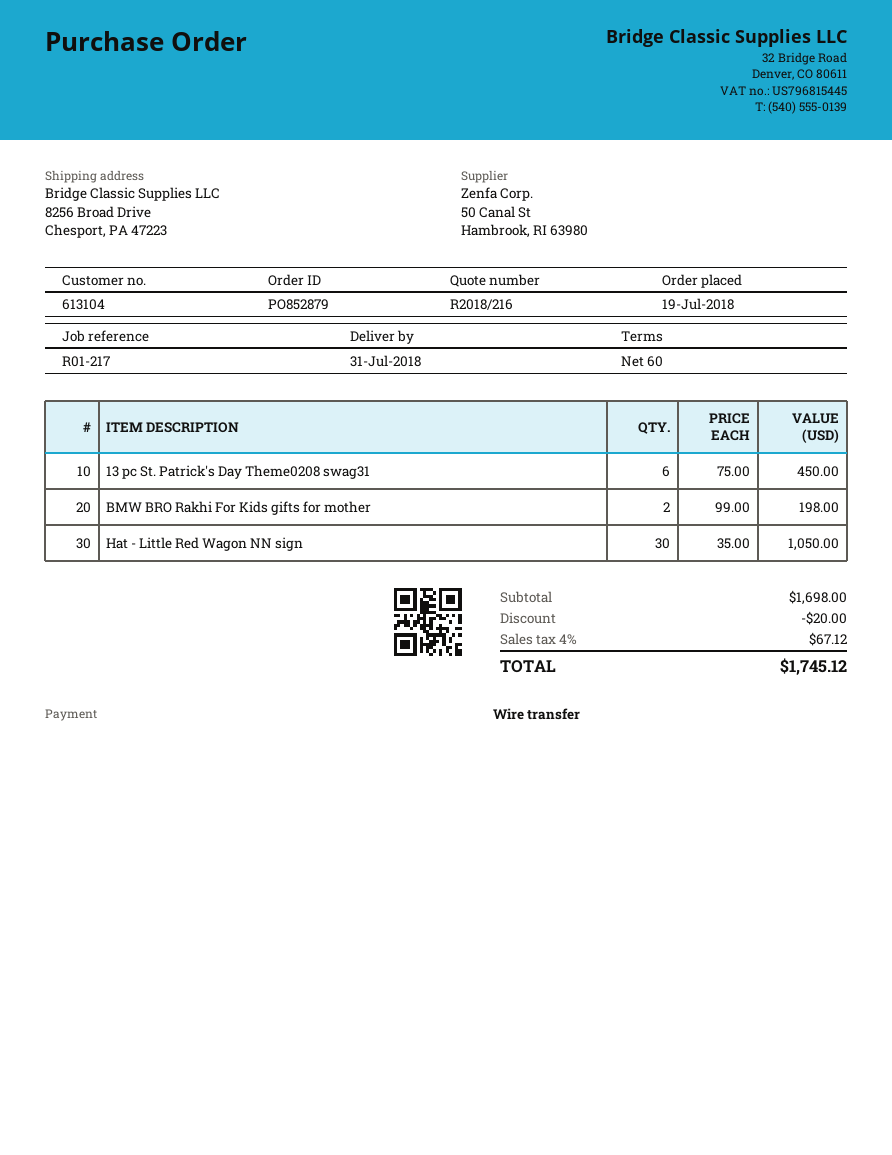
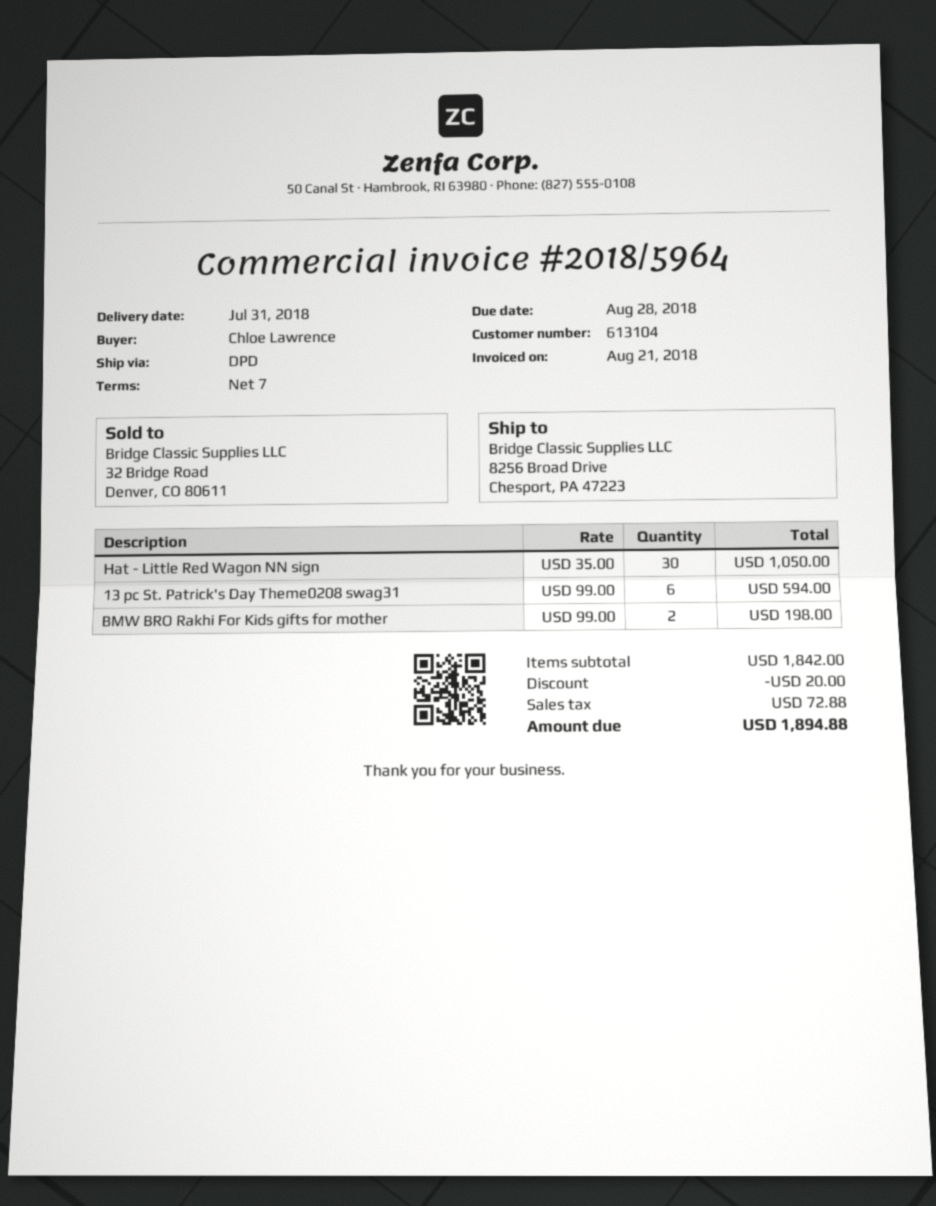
payment terms: 60 days -> 7 days
13 pc St. Patrick's Day Theme0208 swag31: 6 x 75.00 = 450.00 -> 6 x 99.00 = 594.00
subtotal: 1698.00 -> 1842.00
tax: 67.12 -> 72.88
total: 1745.12 -> 1894.88

